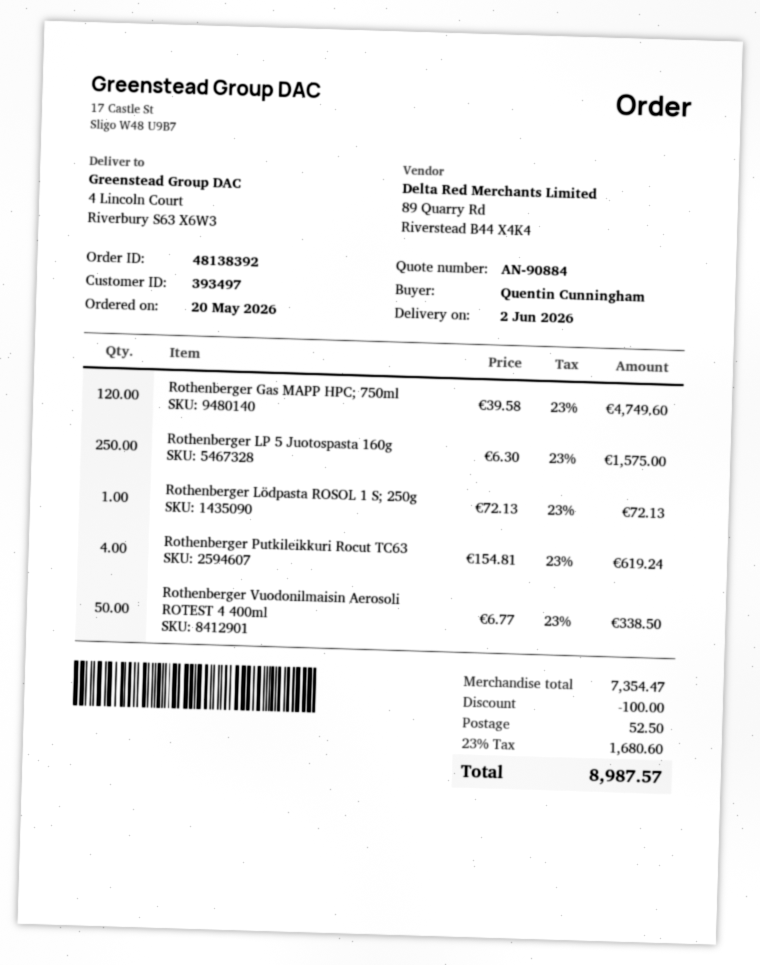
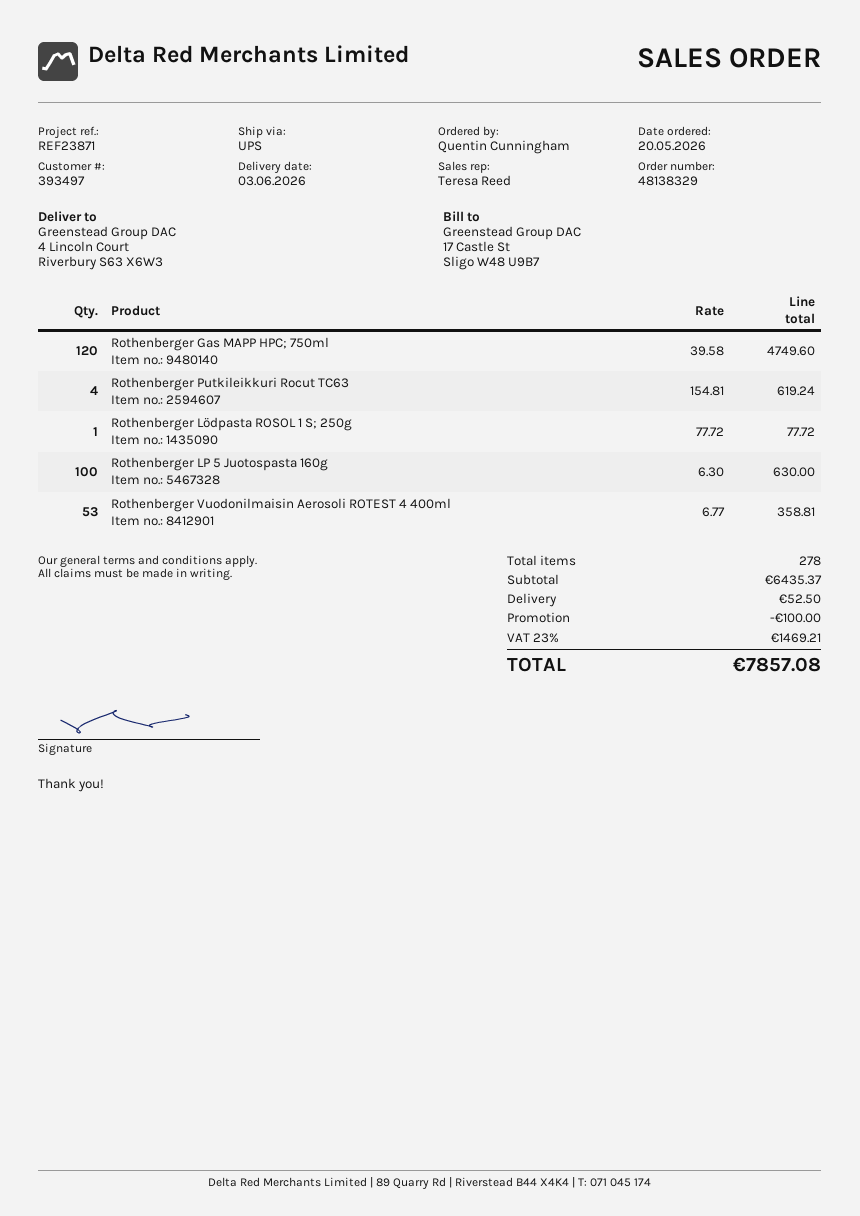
order number: 48138392 -> 48138329
delivery date: 2026-06-02 -> 2026-06-03
Rothenberger LP 5 Juotospasta 160g: 250 x 6.30 = 1575.00 -> 100 x 6.30 = 630.00
Rothenberger Lödpasta ROSOL 1 S; 250g: 1 x 72.13 = 72.13 -> 1 x 77.72 = 77.72
Rothenberger Vuodonilmaisin Aerosoli ROTEST 4 400ml: 50 x 6.77 = 338.50 -> 53 x 6.77 = 358.81
subtotal: 7354.47 -> 6435.37
tax: 23% = 1680.60 -> 23% = 1469.21
total: 8987.57 -> 7857.08

